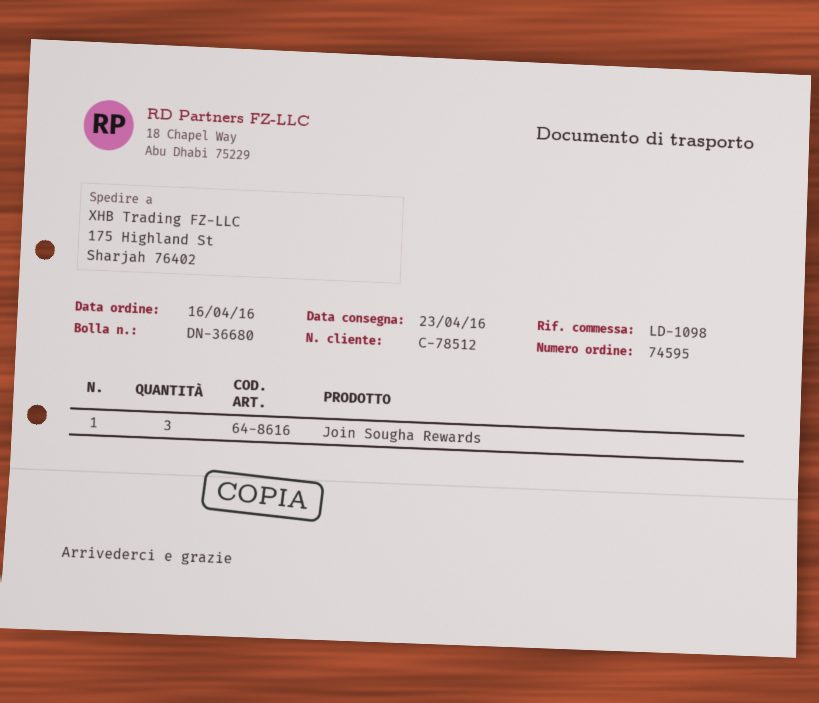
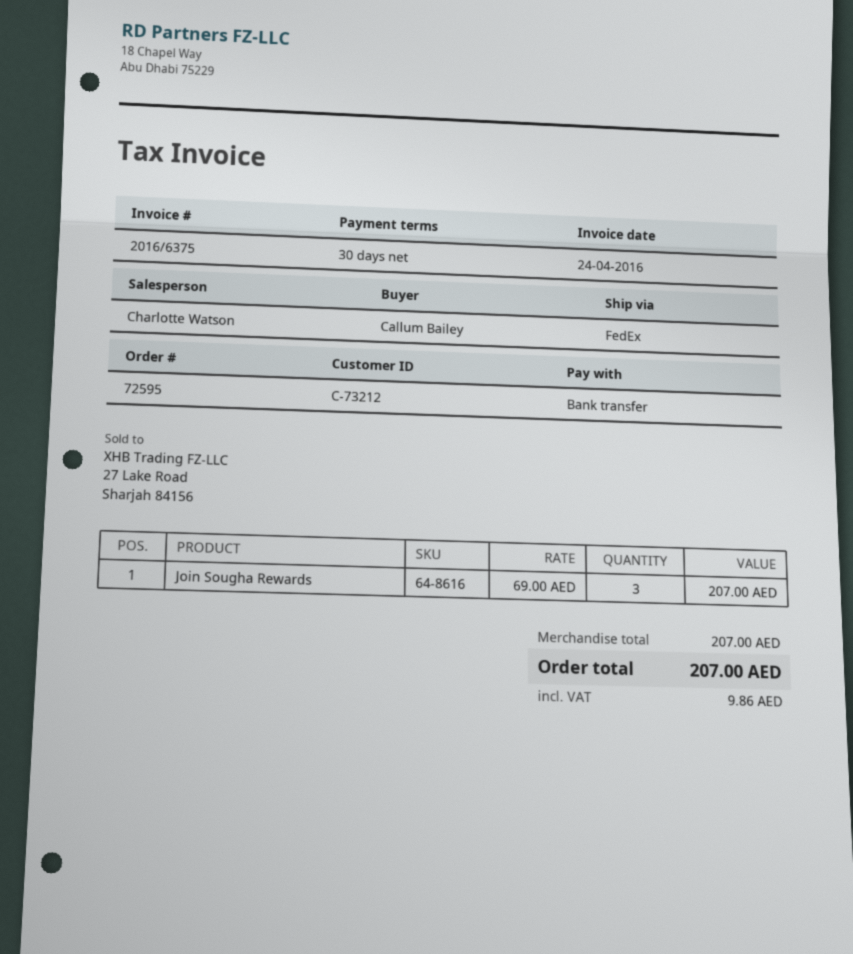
order number: 74595 -> 72595
customer number: C-78512 -> C-73212

